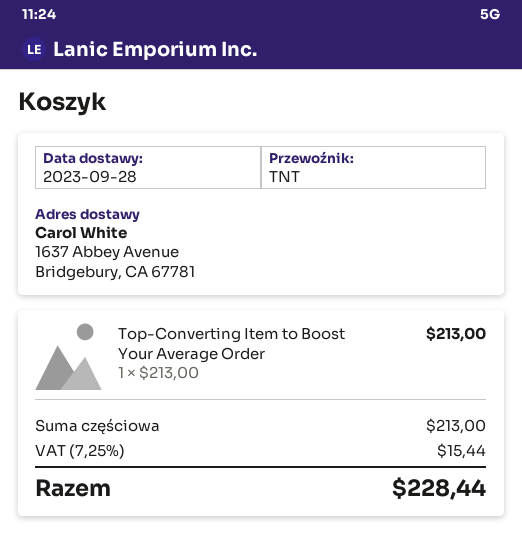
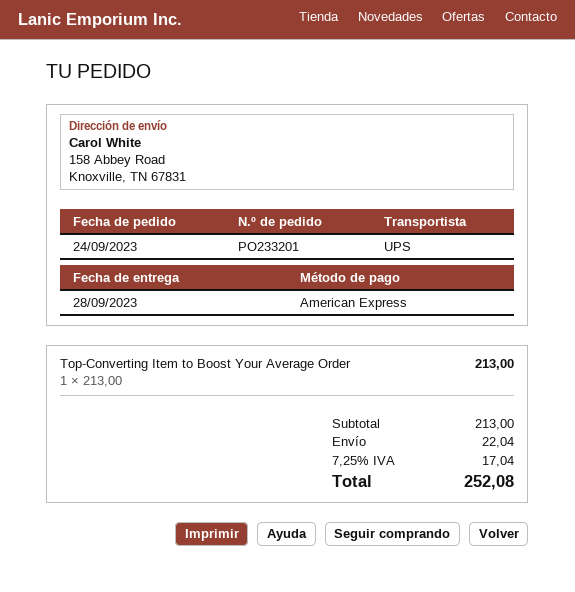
shipping method: TNT -> UPS
ship to: 1637 Abbey Avenue, Bridgebury, CA 67781 -> 158 Abbey Road, Knoxville, TN 67831
shipping: none -> 22.04
tax: 7.25% = 15.44 -> 7.25% = 17.04
total: 228.44 -> 252.08

